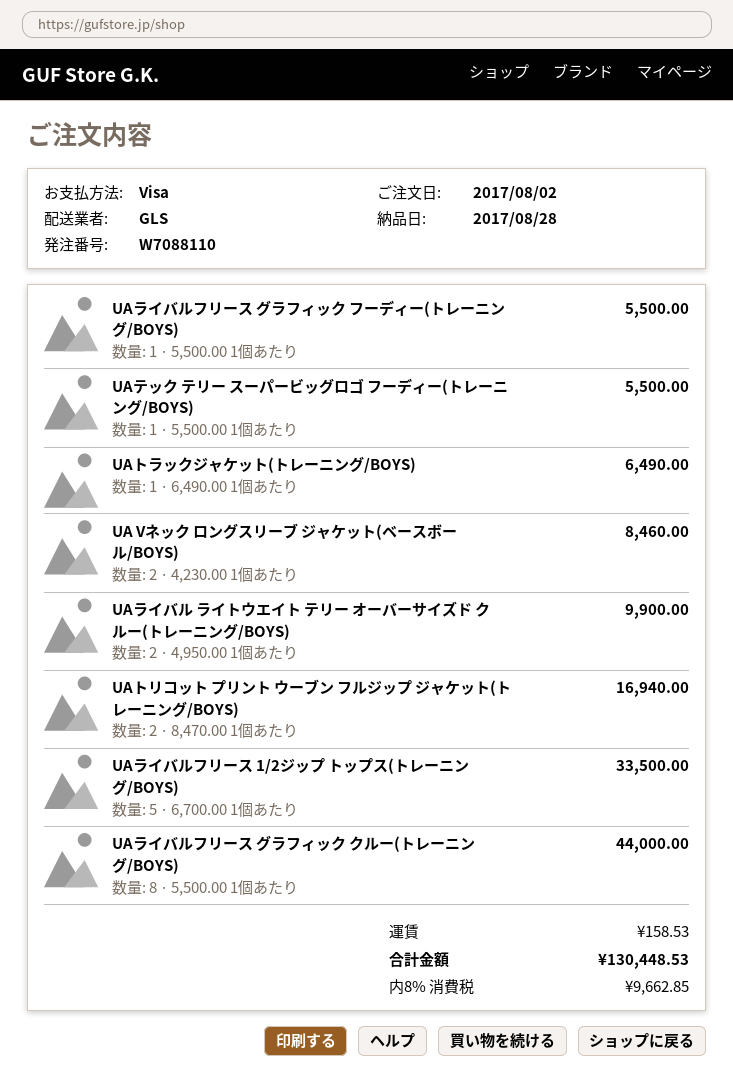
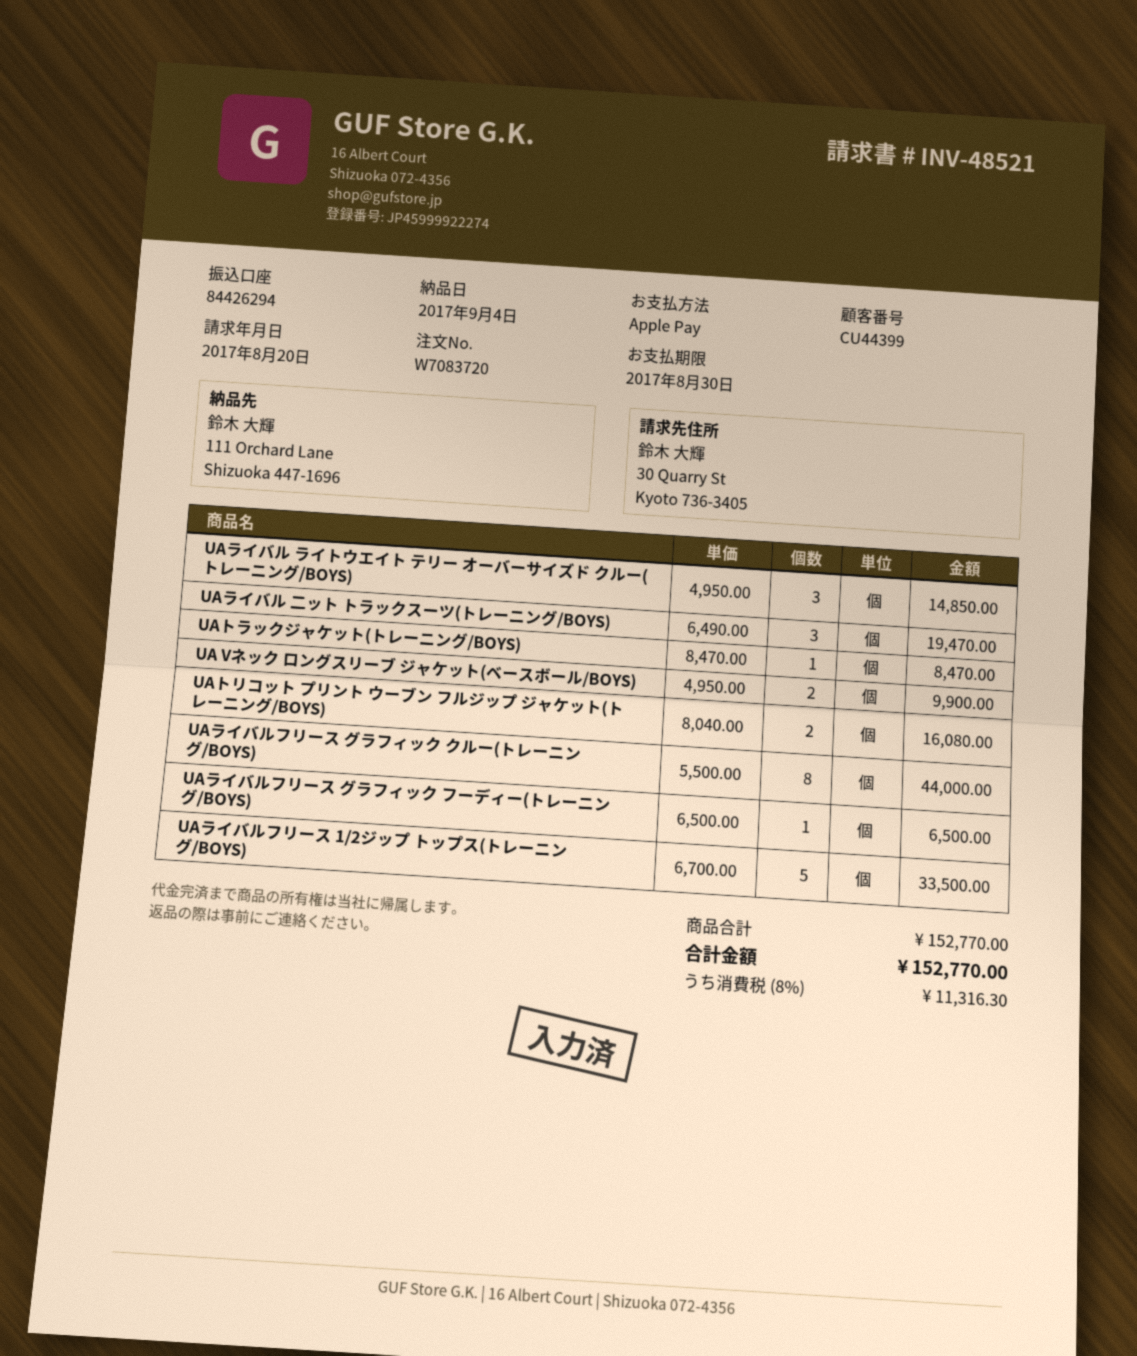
order number: W7088110 -> W7083720
delivery date: 2017-08-28 -> 2017-09-04
payment method: Visa -> Apple Pay
UAライバルフリース グラフィック フーディー(トレーニング/BOYS): 1 x 5500.00 = 5500.00 -> 1 x 6500.00 = 6500.00
UAテック テリー スーパービッグロゴ フーディー(トレーニング/BOYS): 1 x 5500.00 = 5500.00 -> none
UAトラックジャケット(トレーニング/BOYS): 1 x 6490.00 = 6490.00 -> 1 x 8470.00 = 8470.00
UA Vネック ロングスリーブ ジャケット(ベースボール/BOYS): 2 x 4230.00 = 8460.00 -> 2 x 4950.00 = 9900.00
UAライバル ライトウエイト テリー オーバーサイズド クルー(トレーニング/BOYS): 2 x 4950.00 = 9900.00 -> 3 x 4950.00 = 14850.00
UAトリコット プリント ウーブン フルジップ ジャケット(トレーニング/BOYS): 2 x 8470.00 = 16940.00 -> 2 x 8040.00 = 16080.00
UAライバル 二ット トラックスーツ(トレーニング/BOYS): none -> 3 x 6490.00 = 19470.00
shipping: 158.53 -> none
tax: 8% = 9662.85 -> 8% = 11316.30
total: 130448.53 -> 152770.00

